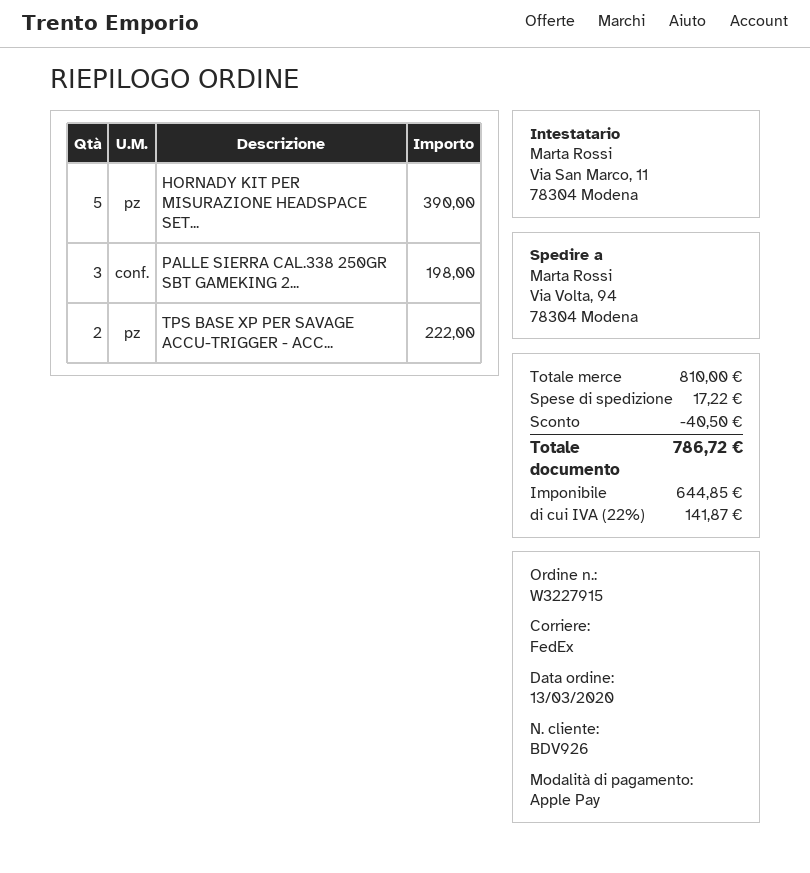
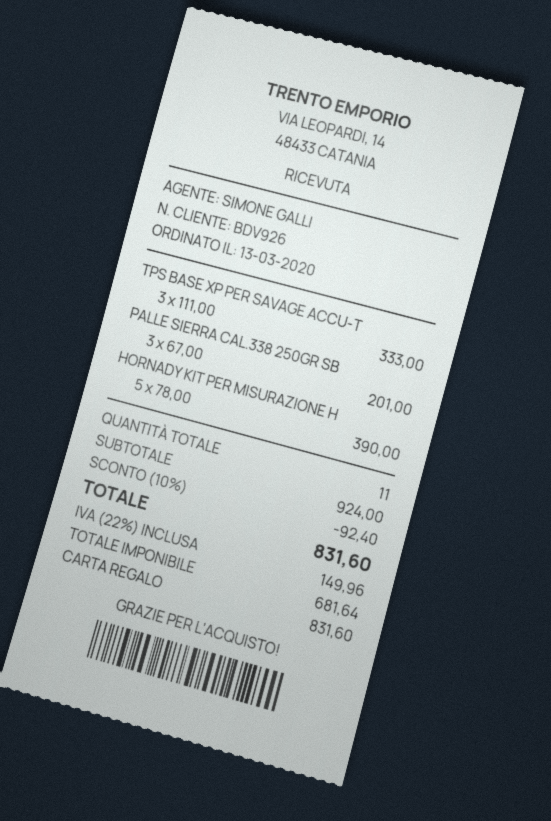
payment method: Apple Pay -> gift card
PALLE SIERRA CAL.338 250GR SBT GAMEKING 2...: 3 for 198.00 -> 3 for 201.00
TPS BASE XP PER SAVAGE ACCU-TRIGGER - ACC...: 2 for 222.00 -> 3 for 333.00
subtotal: 810.00 -> 924.00
discount: 40.50 -> 92.40
shipping: 17.22 -> none
net: 644.85 -> 681.64
tax: 22% = 141.87 -> 22% = 149.96
total: 786.72 -> 831.60

